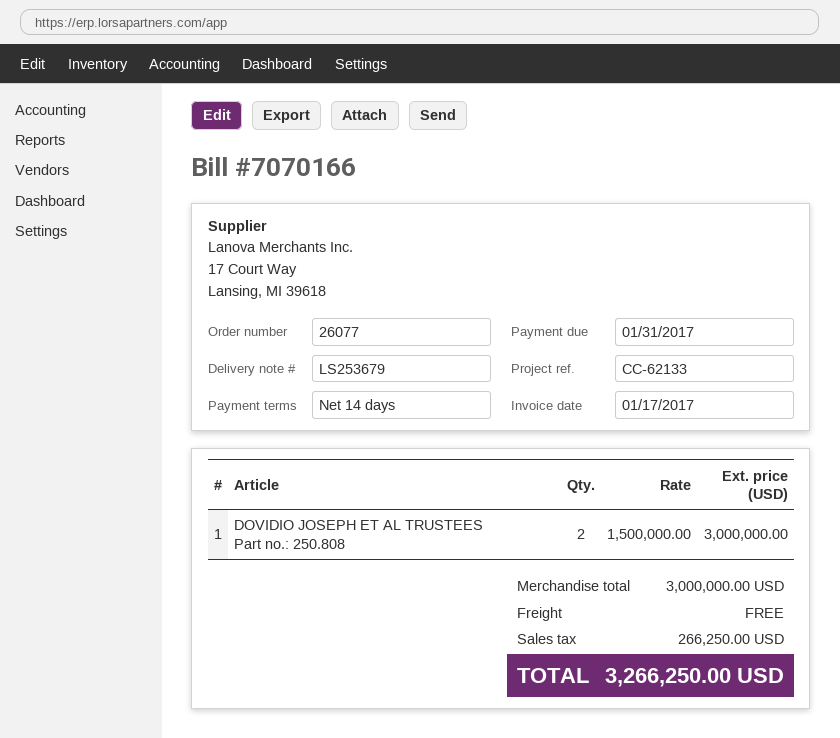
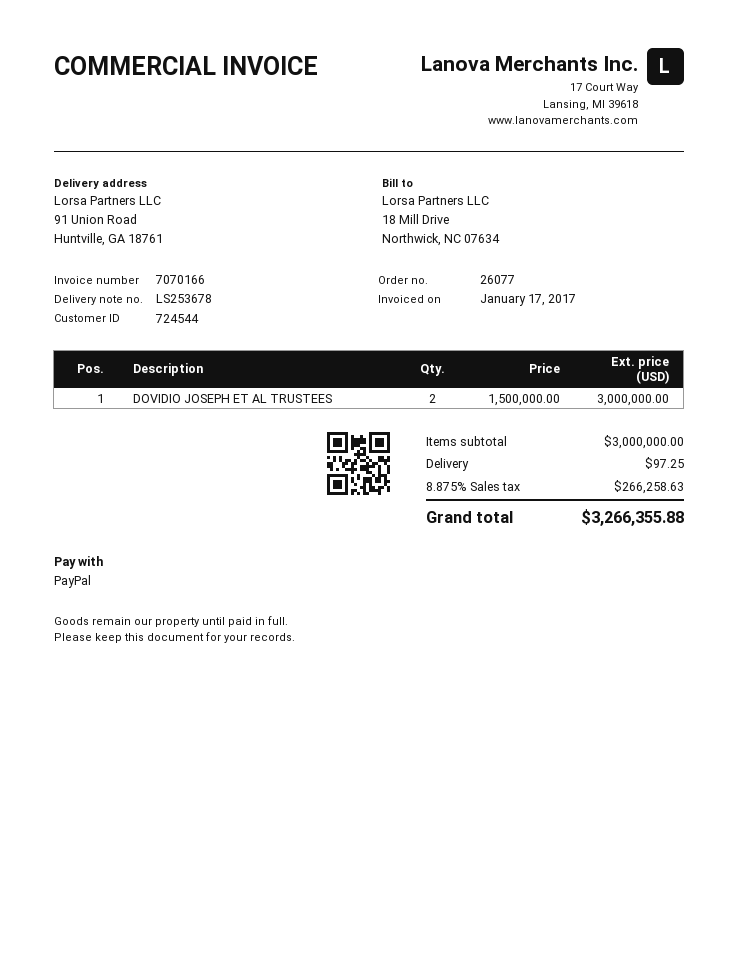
delivery note number: LS253679 -> LS253678
shipping: 0.00 -> 97.25
tax: 266250.00 -> 266258.63
total: 3266250.00 -> 3266355.88

